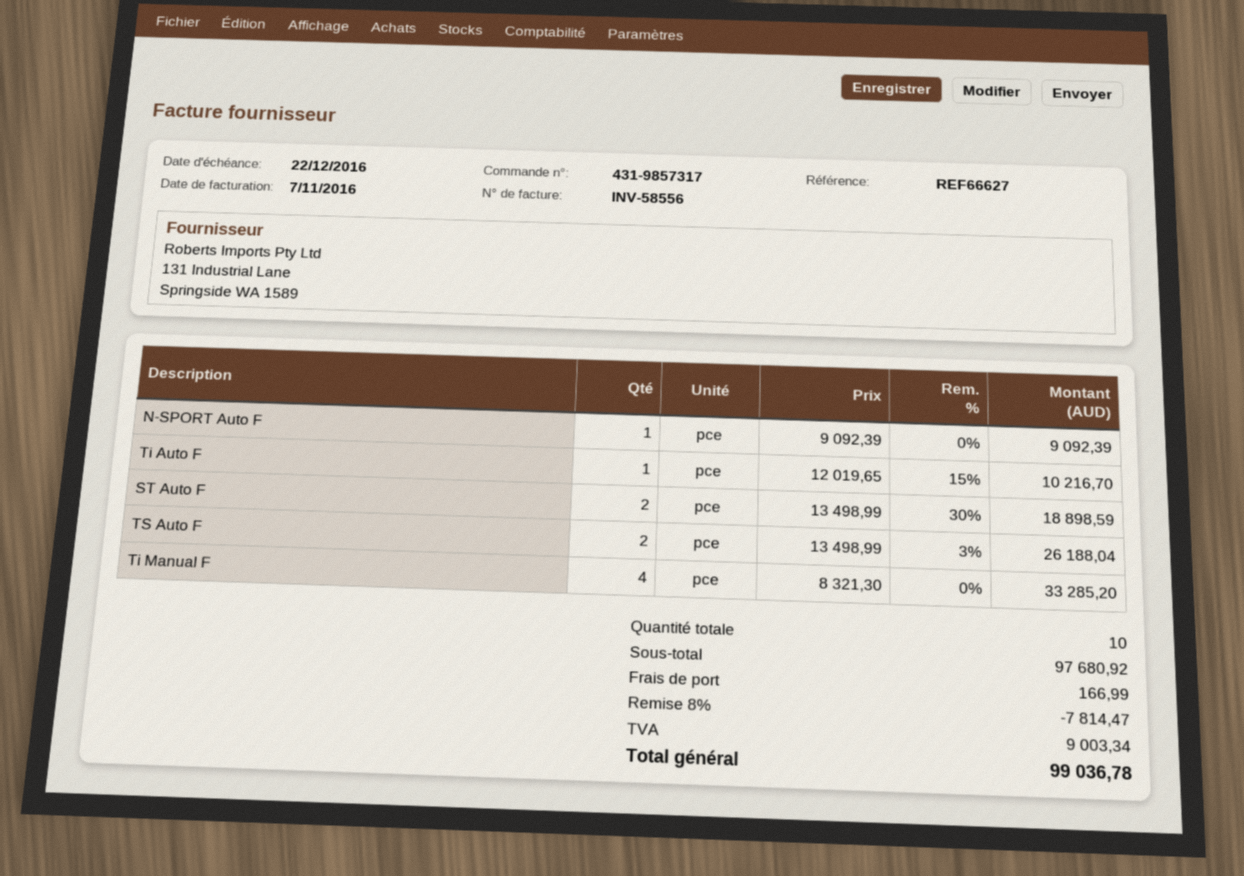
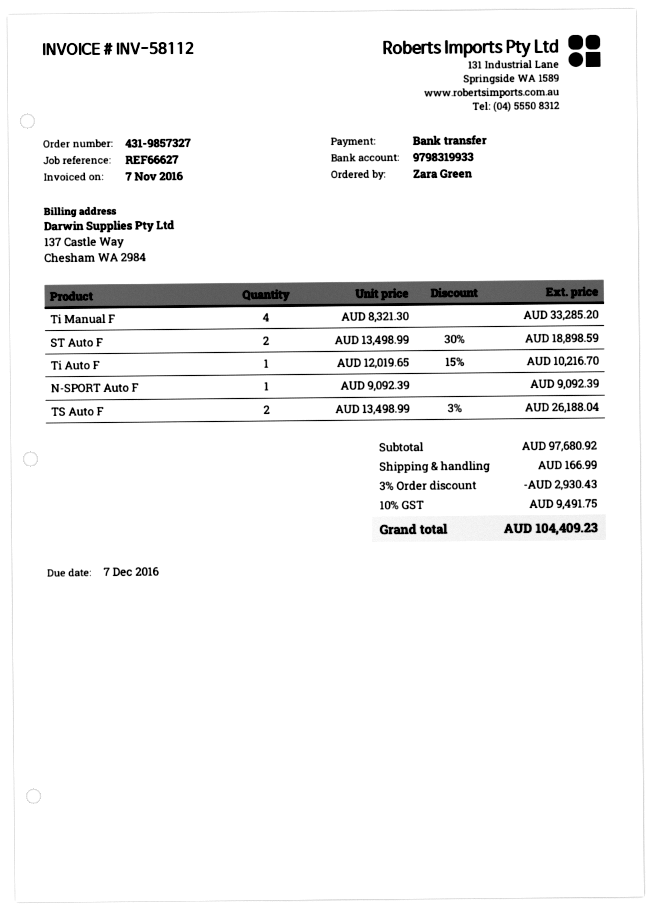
order number: 431-9857317 -> 431-9857327
invoice number: INV-58556 -> INV-58112
due date: 2016-12-22 -> 2016-12-07
discount: 8% = 7814.47 -> 3% = 2930.43
tax: 9003.34 -> 9491.75
total: 99036.78 -> 104409.23

